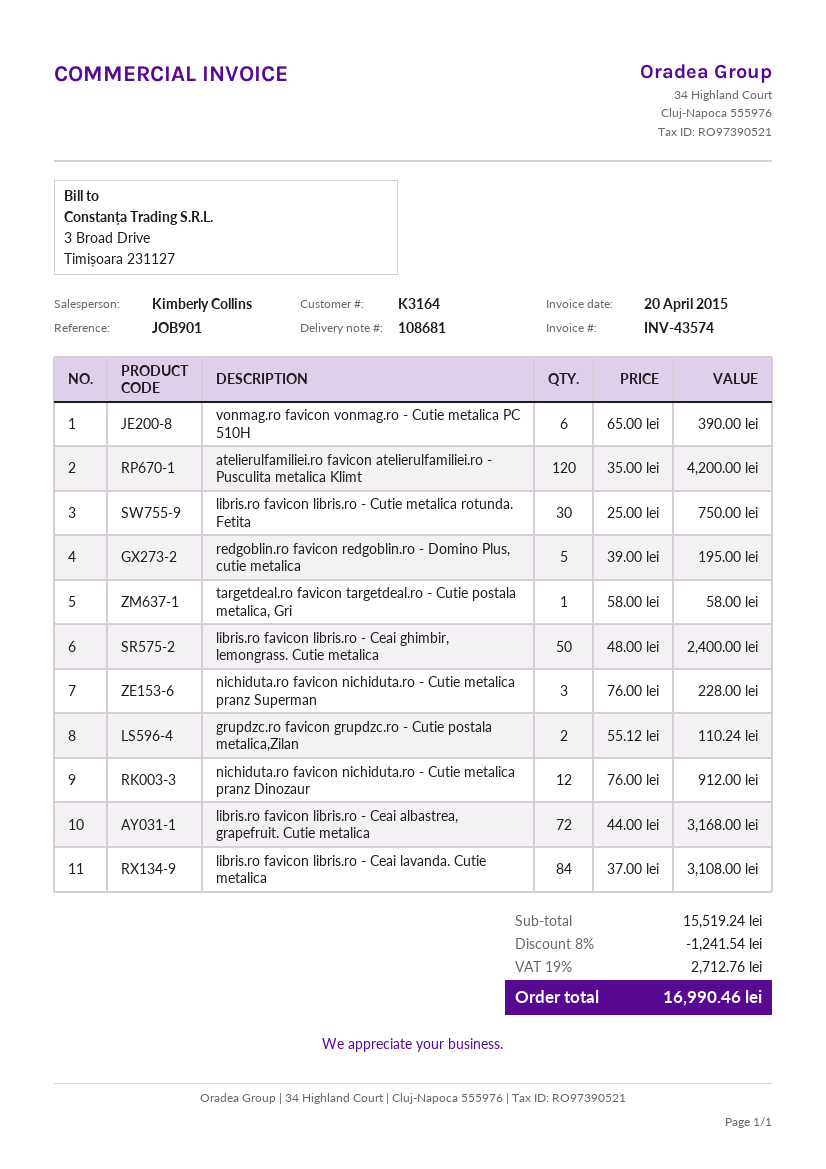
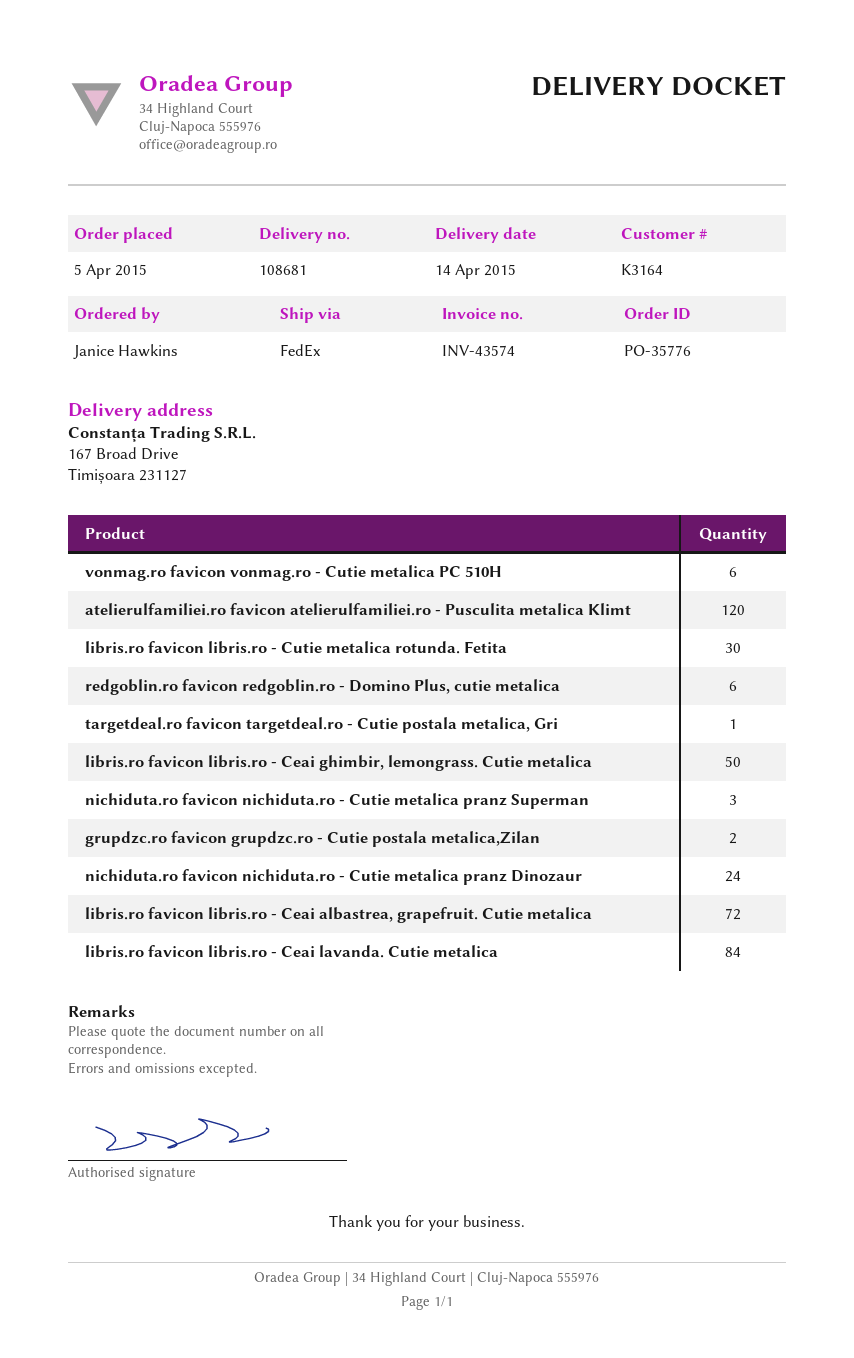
redgoblin.ro favicon redgoblin.ro - Domino Plus, cutie metalica: 5 -> 6
nichiduta.ro favicon nichiduta.ro - Cutie metalica pranz Dinozaur: 12 -> 24

